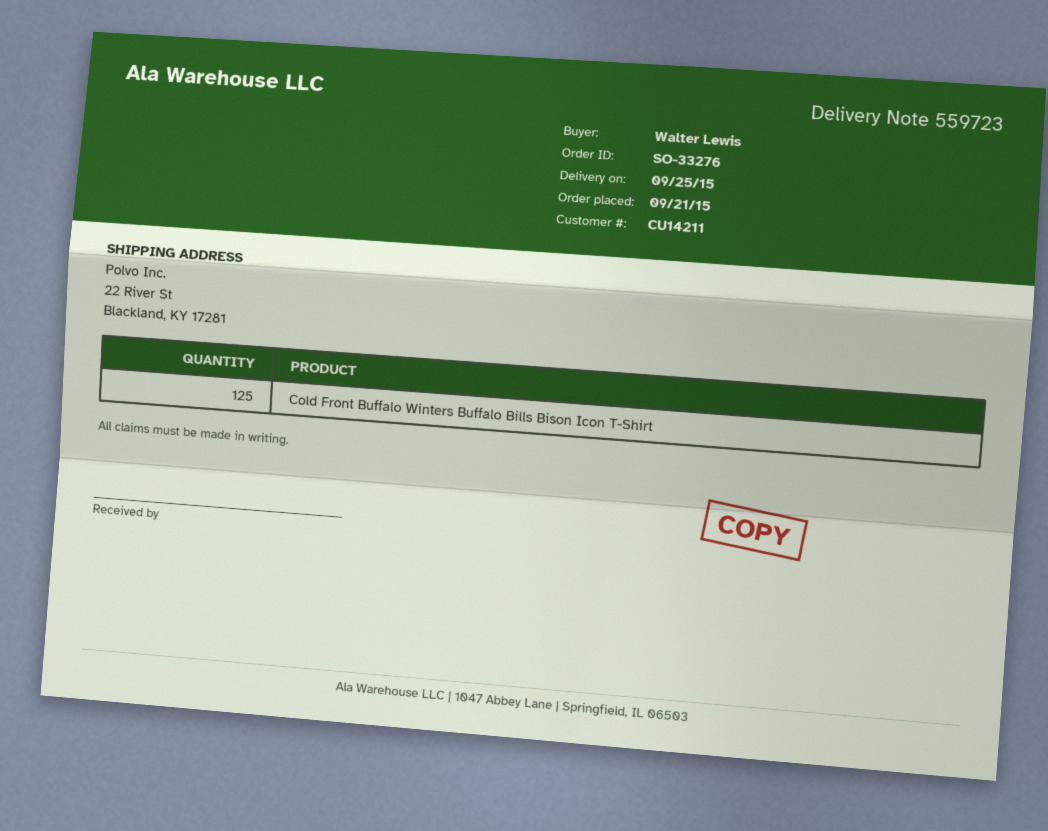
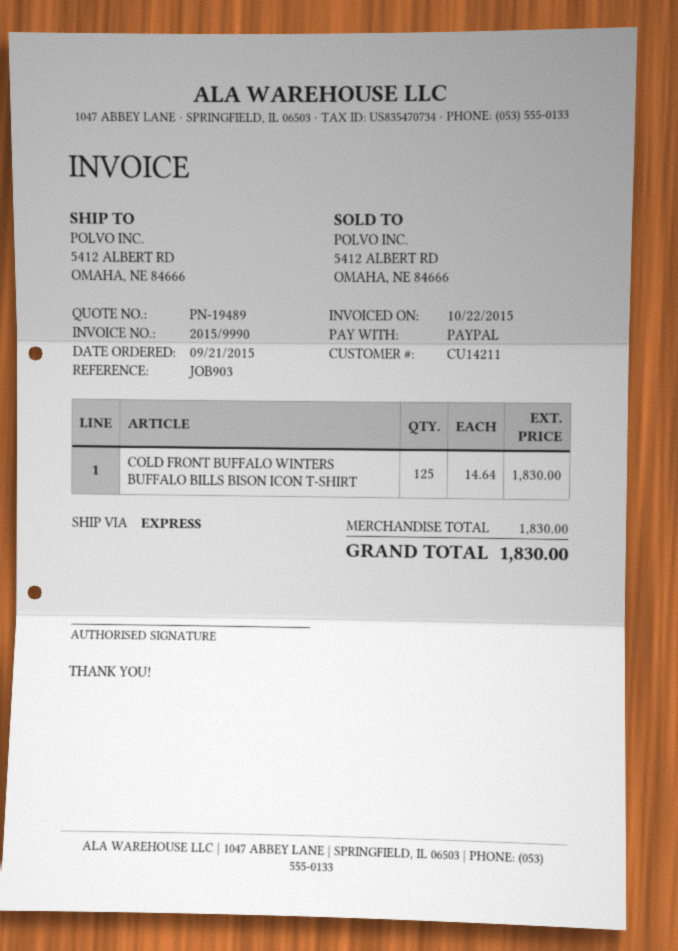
ship to: 22 River St, Blackland, KY 17281 -> 5412 ALBERT RD, OMAHA, NE 84666

